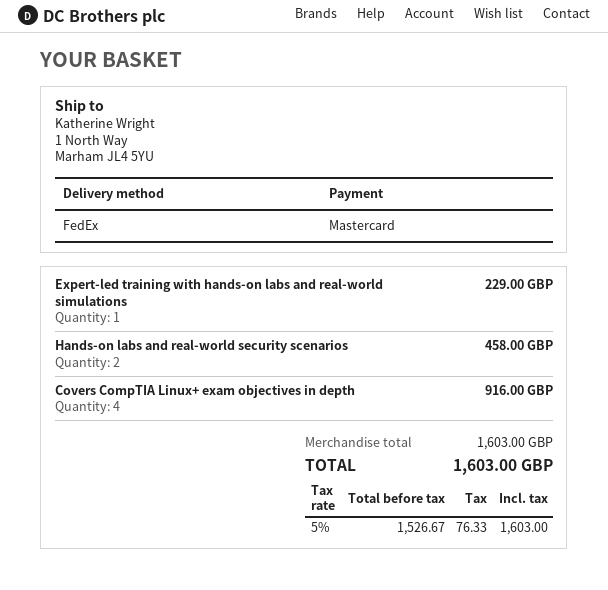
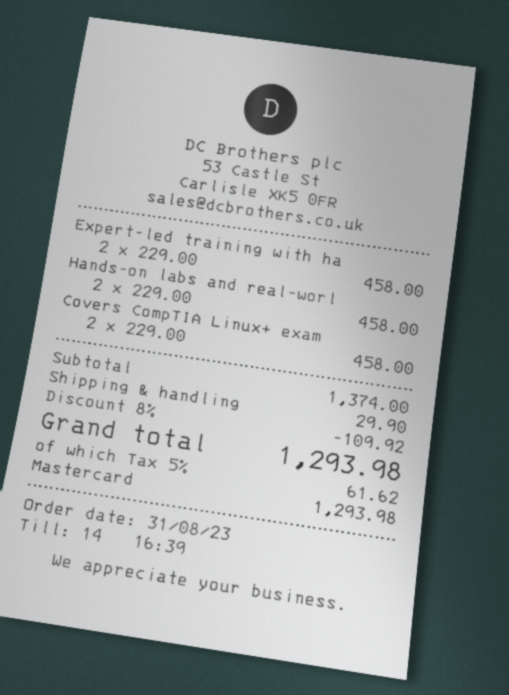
Expert-led training with hands-on labs and real-world simulations: 1 for 229.00 -> 2 for 458.00
Covers CompTIA Linux+ exam objectives in depth: 4 for 916.00 -> 2 for 458.00
subtotal: 1603.00 -> 1374.00
discount: none -> 8% = 109.92
shipping: none -> 29.90
tax: 5% = 76.33 -> 5% = 61.62
total: 1603.00 -> 1293.98

